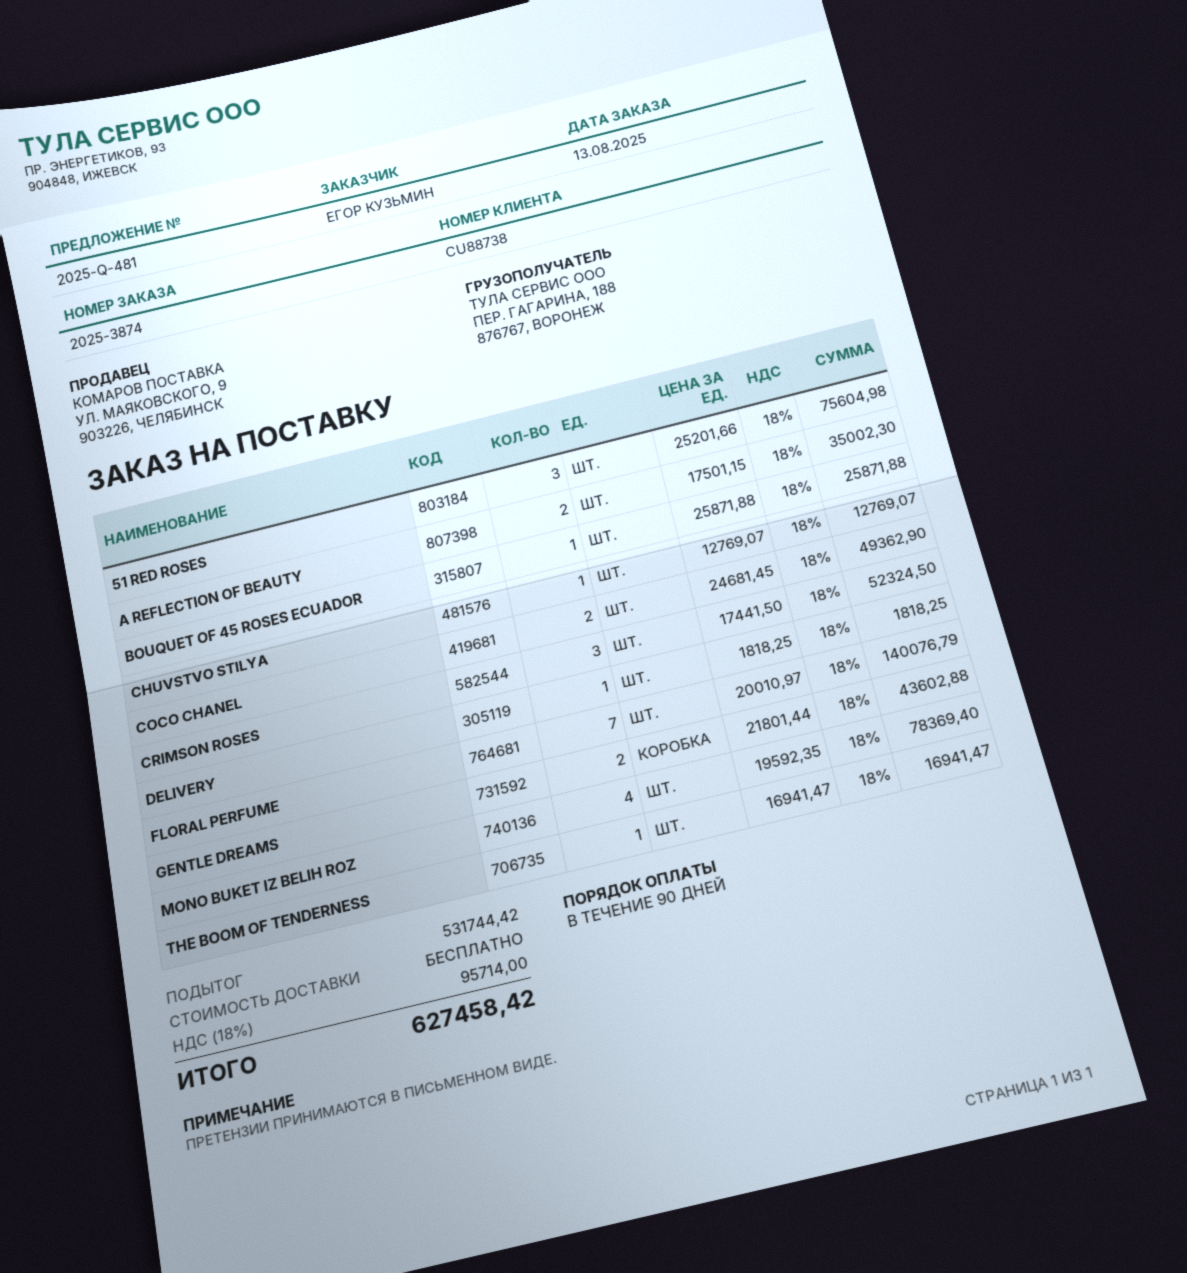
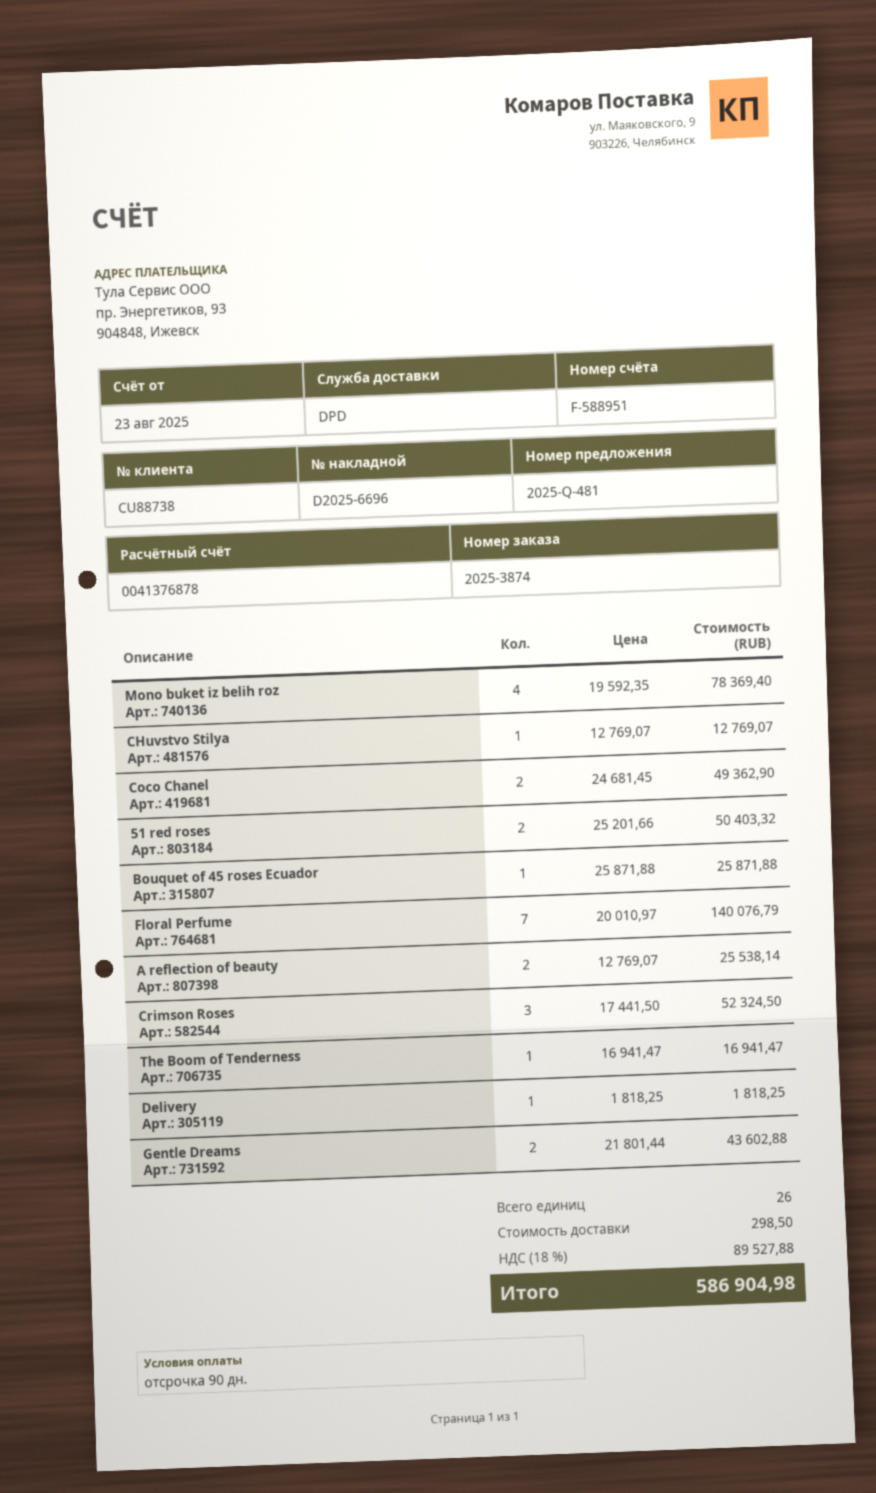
51 RED ROSES: 3 x 25201.66 = 75604.98 -> 2 x 25201.66 = 50403.32
A REFLECTION OF BEAUTY: 2 x 17501.15 = 35002.30 -> 2 x 12769.07 = 25538.14
shipping: 0.00 -> 298.50
tax: 18% = 95714.00 -> 18% = 89527.88
total: 627458.42 -> 586904.98

